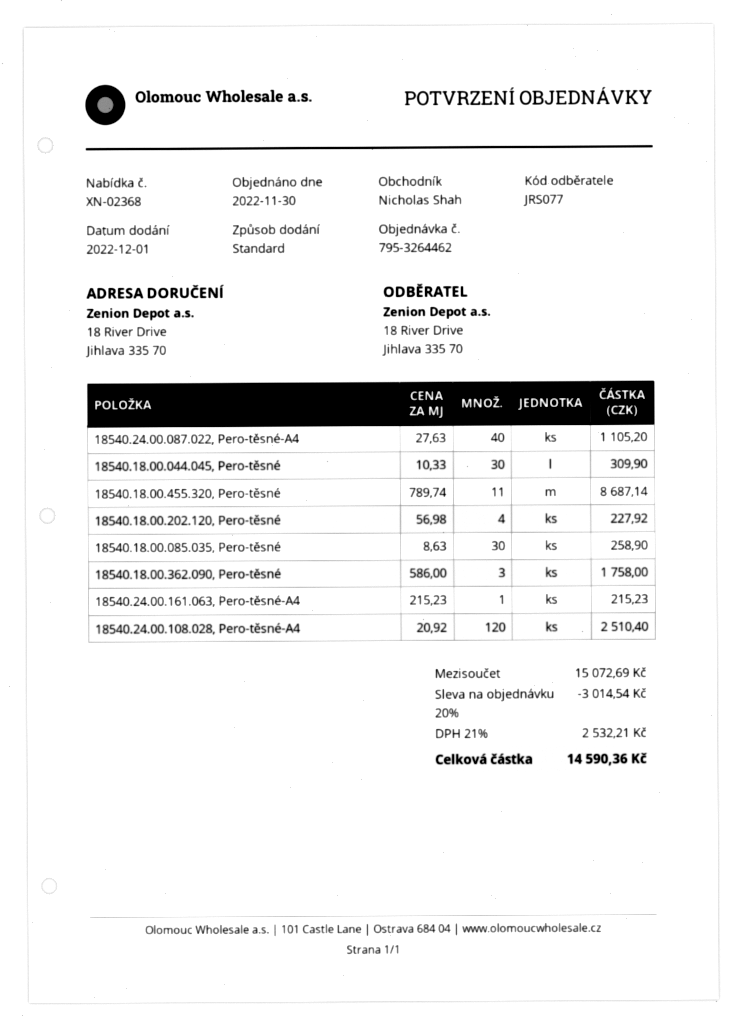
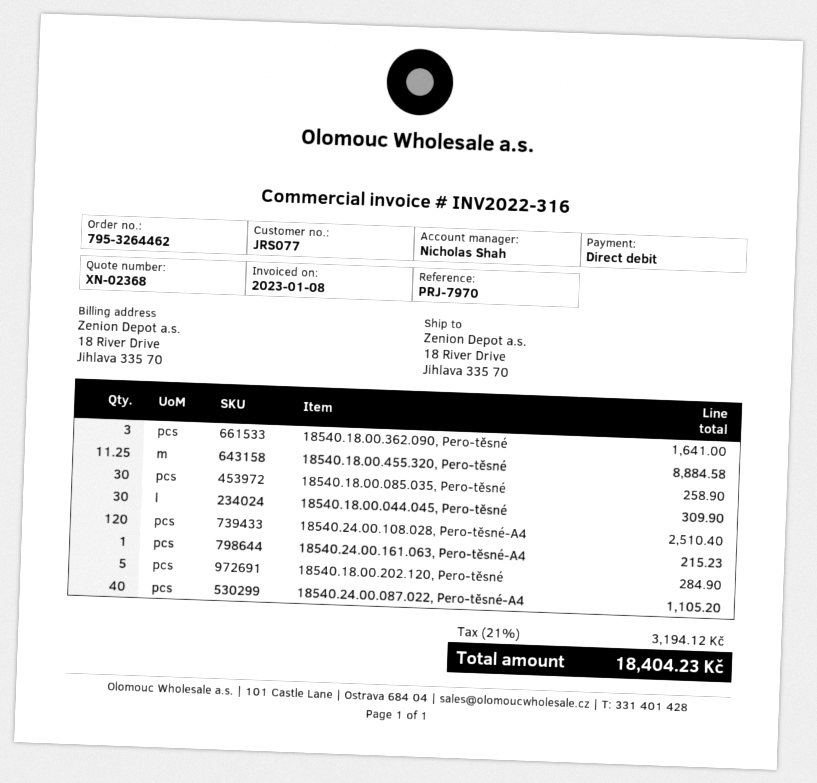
18540.18.00.455.320, Pero-těsné: 11 for 8687.14 -> 11.25 for 8884.58
18540.18.00.202.120, Pero-těsné: 4 for 227.92 -> 5 for 284.90
18540.18.00.362.090, Pero-těsné: 3 for 1758.00 -> 3 for 1641.00
discount: 20% = 3014.54 -> none
tax: 21% = 2532.21 -> 21% = 3194.12
total: 14590.36 -> 18404.23

